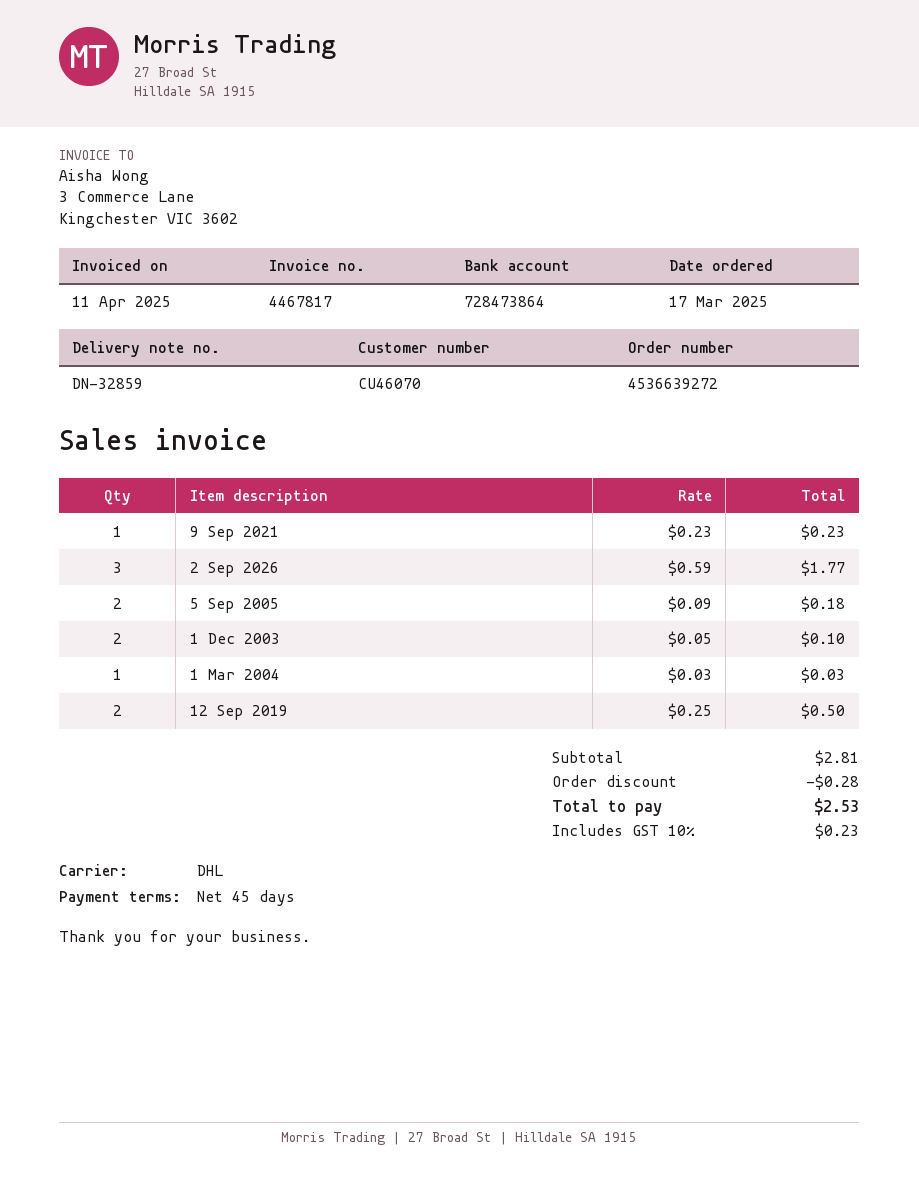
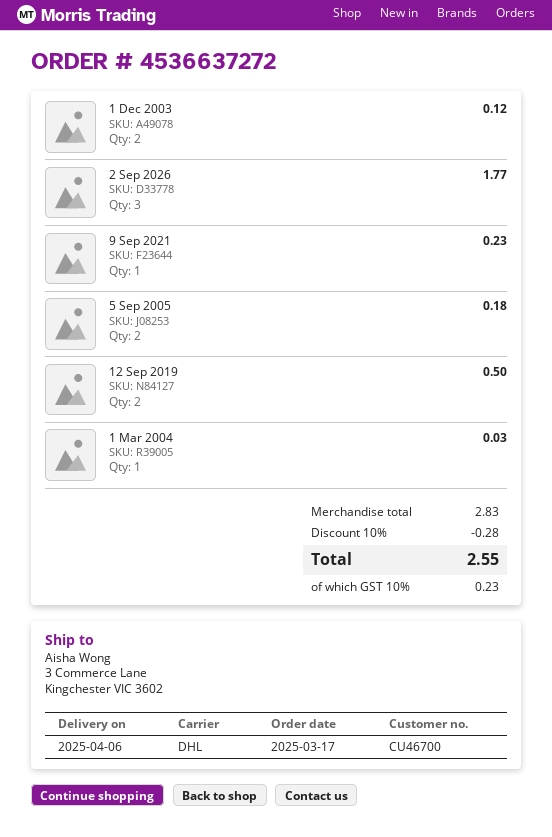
order number: 4536639272 -> 4536637272
customer number: CU46070 -> CU46700
1 Dec 2003: 2 for 0.10 -> 2 for 0.12
subtotal: 2.81 -> 2.83
total: 2.53 -> 2.55

